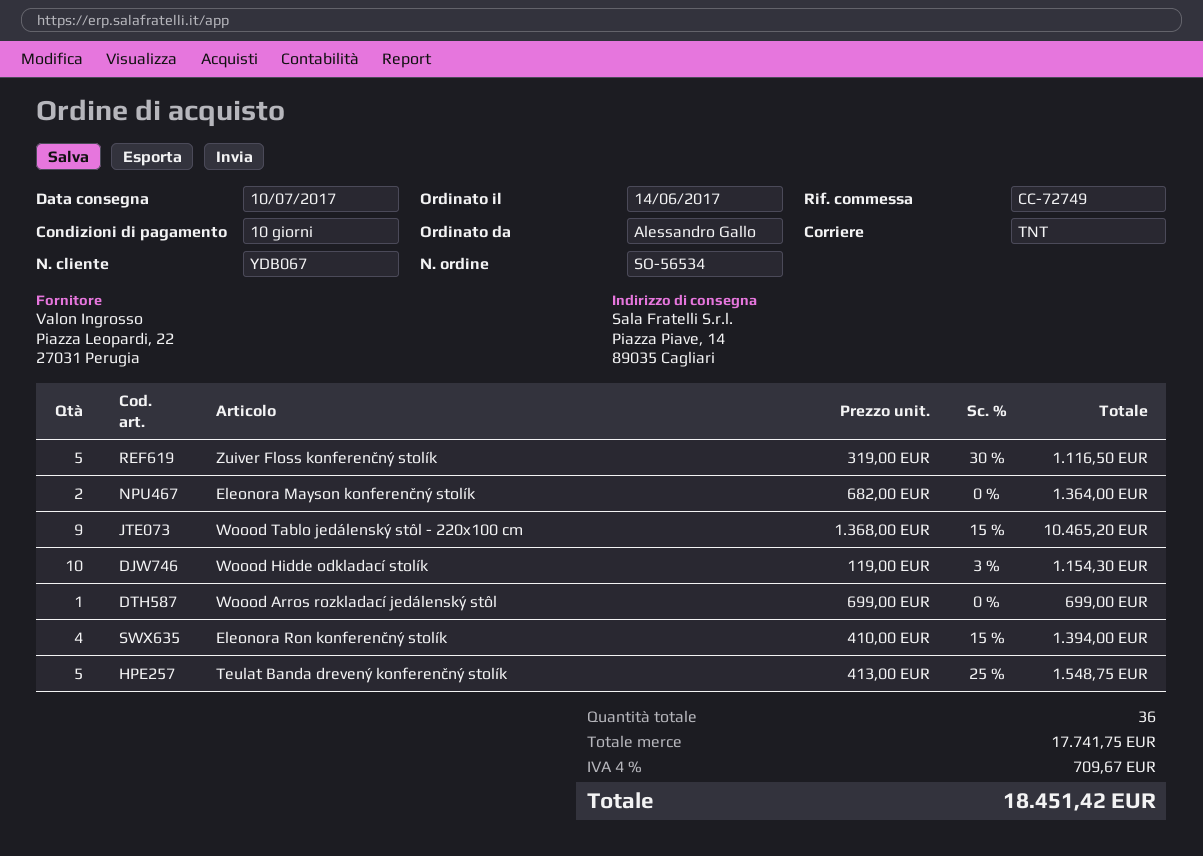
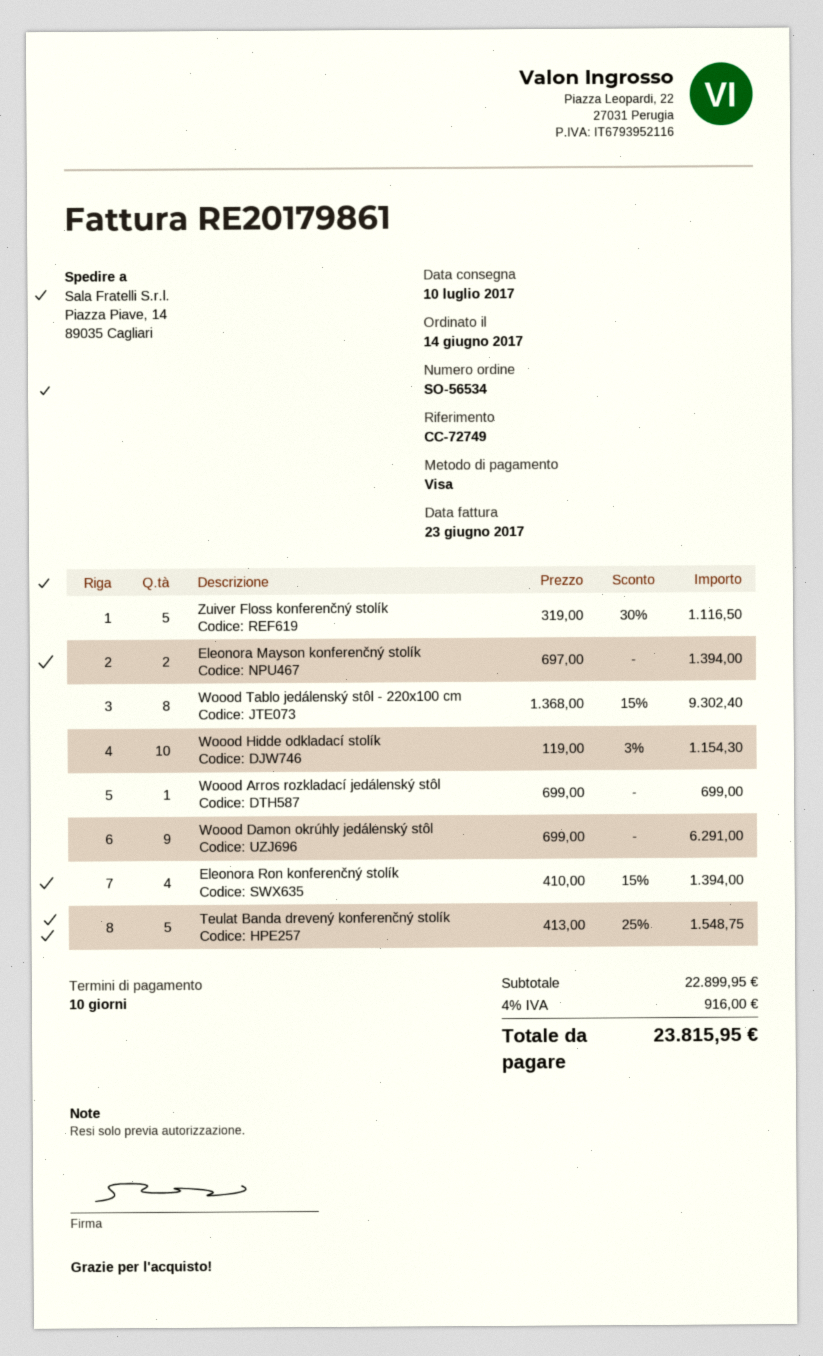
Eleonora Mayson konferenčný stolík: 2 x 682.00 = 1364.00 -> 2 x 697.00 = 1394.00
Woood Tablo jedálenský stôl - 220x100 cm: 9 x 1368.00 - 15% = 10465.20 -> 8 x 1368.00 - 15% = 9302.40
Woood Damon okrúhly jedálenský stôl: none -> 9 x 699.00 = 6291.00
subtotal: 17741.75 -> 22899.95
tax: 4% = 709.67 -> 4% = 916.00
total: 18451.42 -> 23815.95

